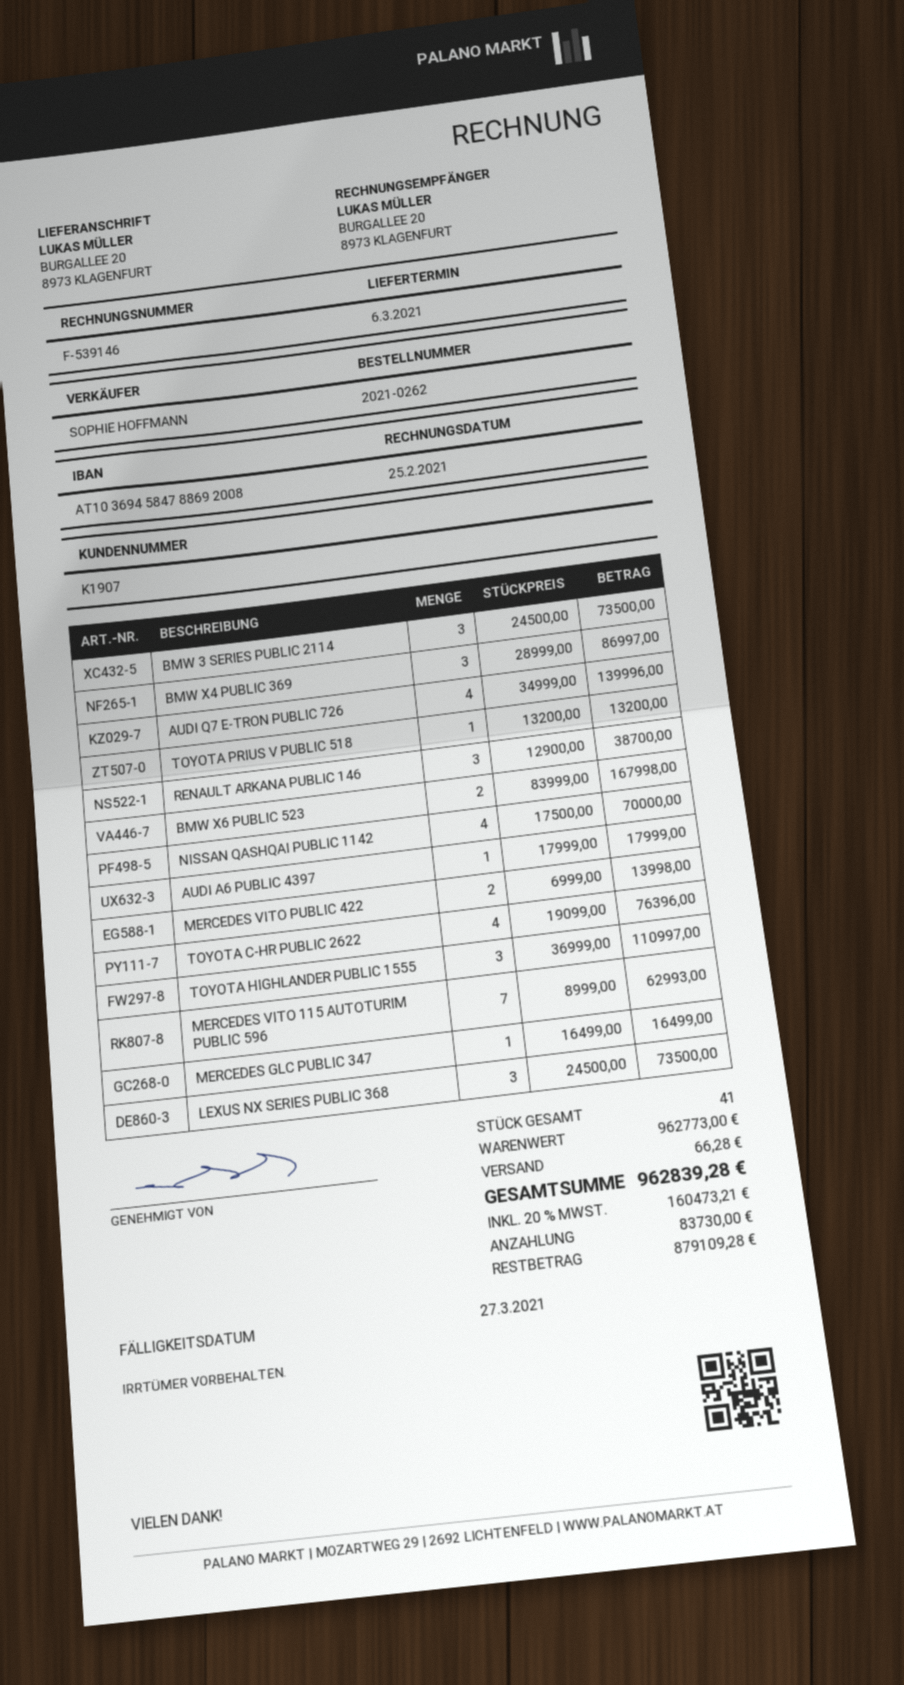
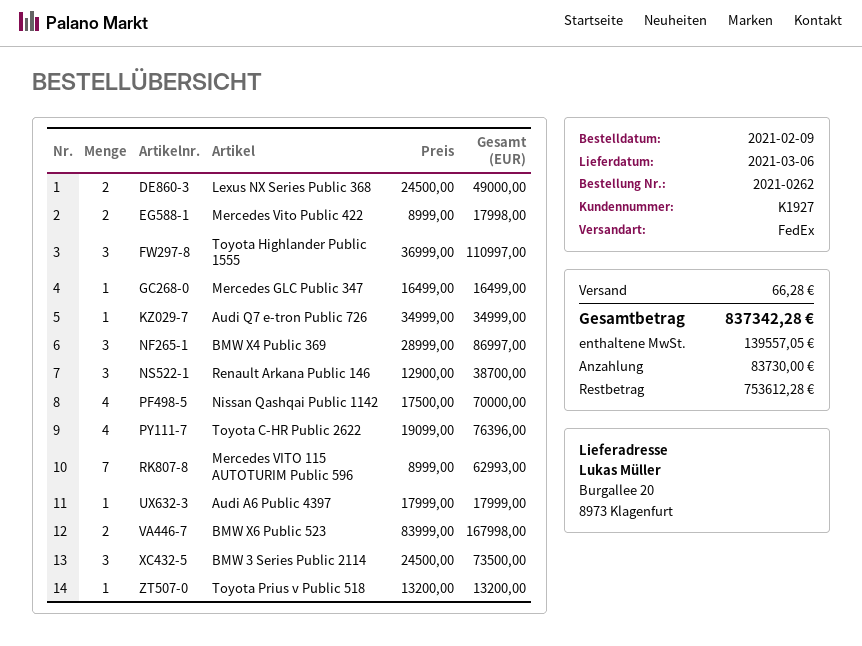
customer number: K1907 -> K1927
AUDI Q7 E-TRON PUBLIC 726: 4 x 34999.00 = 139996.00 -> 1 x 34999.00 = 34999.00
MERCEDES VITO PUBLIC 422: 2 x 6999.00 = 13998.00 -> 2 x 8999.00 = 17998.00
LEXUS NX SERIES PUBLIC 368: 3 x 24500.00 = 73500.00 -> 2 x 24500.00 = 49000.00
tax: 160473.21 -> 139557.05
total: 962839.28 -> 837342.28
balance: 879109.28 -> 753612.28

